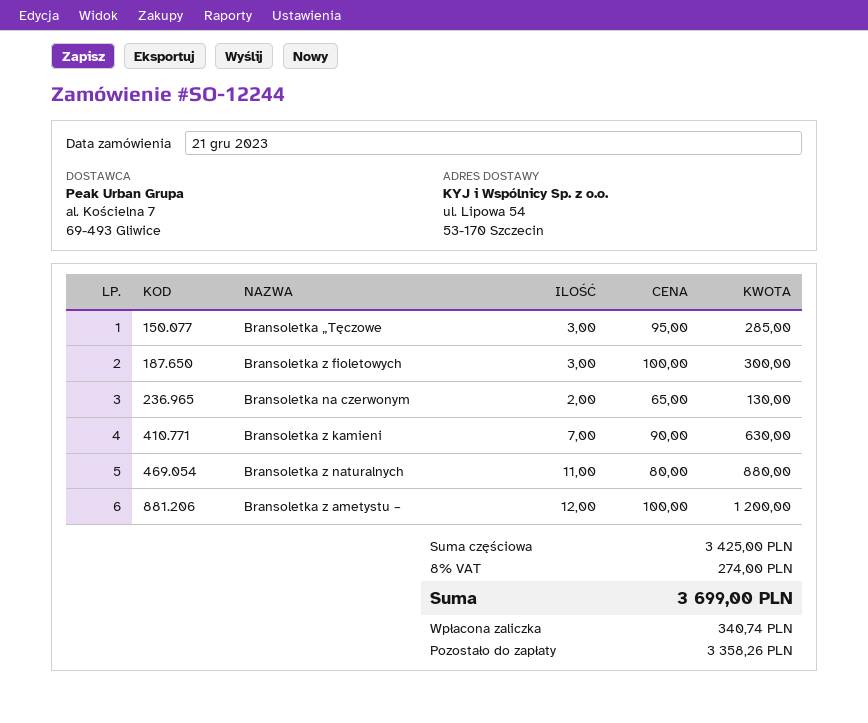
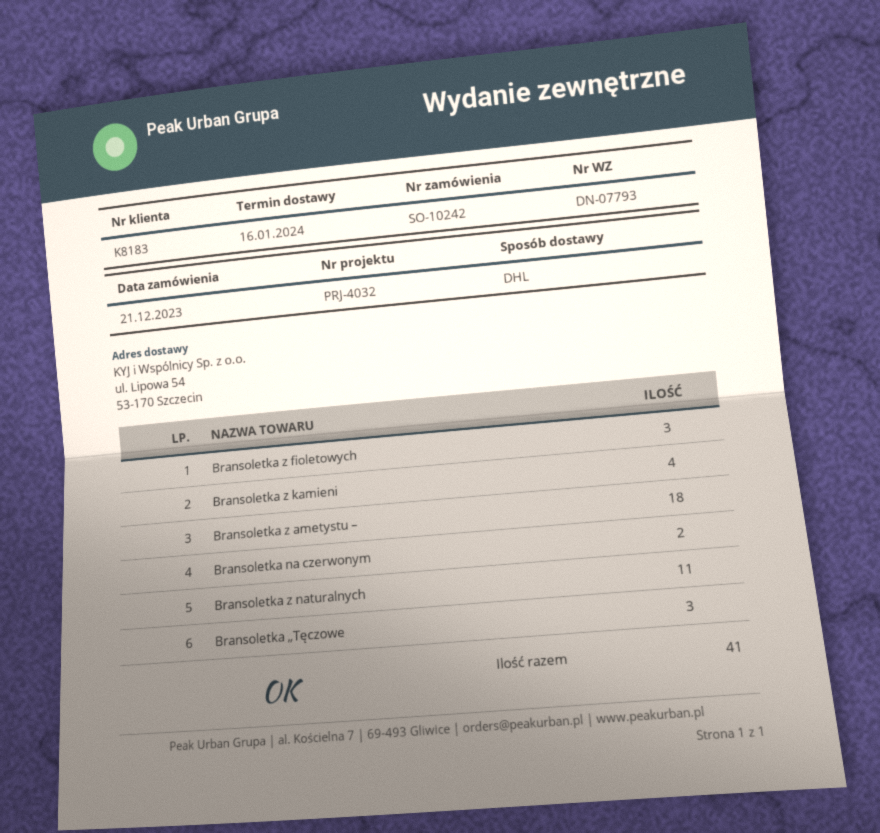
order number: SO-12244 -> SO-10242
Bransoletka z kamieni: 7 -> 4
Bransoletka z ametystu –: 12 -> 18

